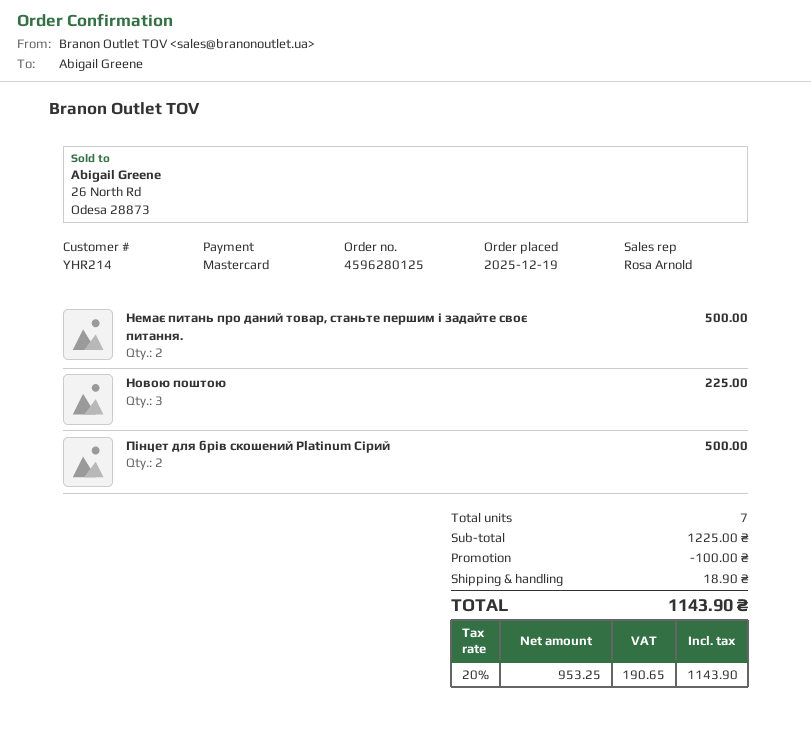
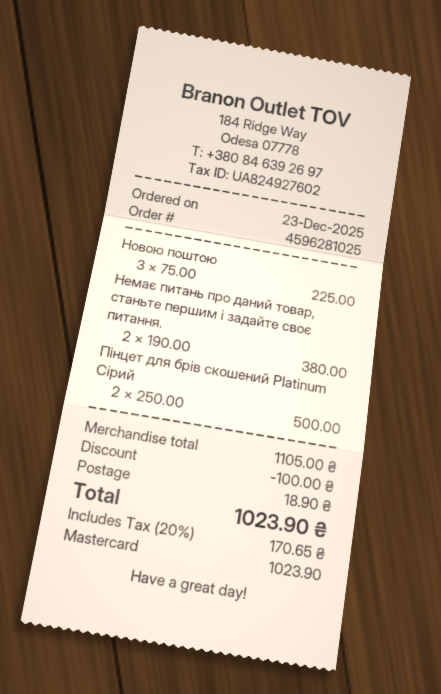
order number: 4596280125 -> 4596281025
order date: 2025-12-19 -> 2025-12-23
Немає питань про даний товар, станьте першим і задайте своє питання.: 2 for 500.00 -> 2 for 380.00
subtotal: 1225.00 -> 1105.00
tax: 20% = 190.65 -> 20% = 170.65
total: 1143.90 -> 1023.90

